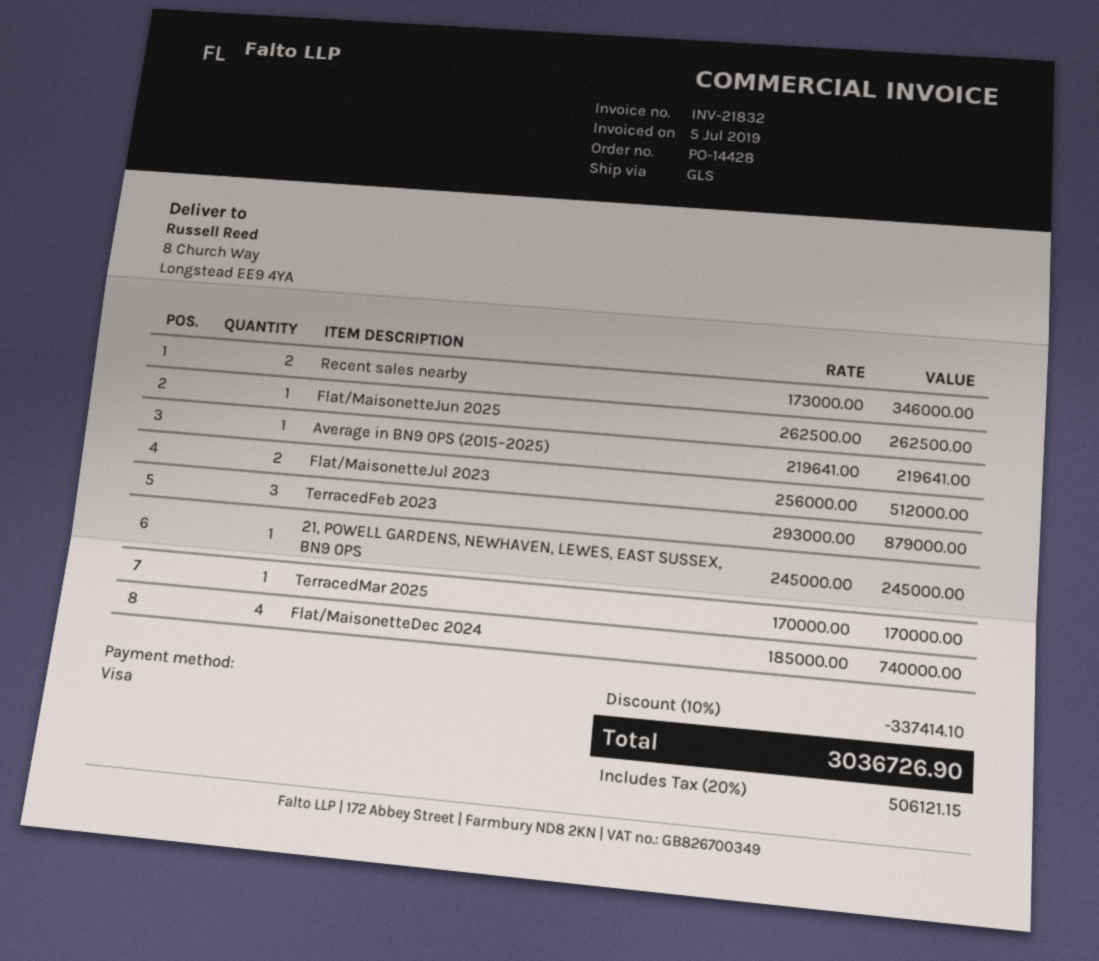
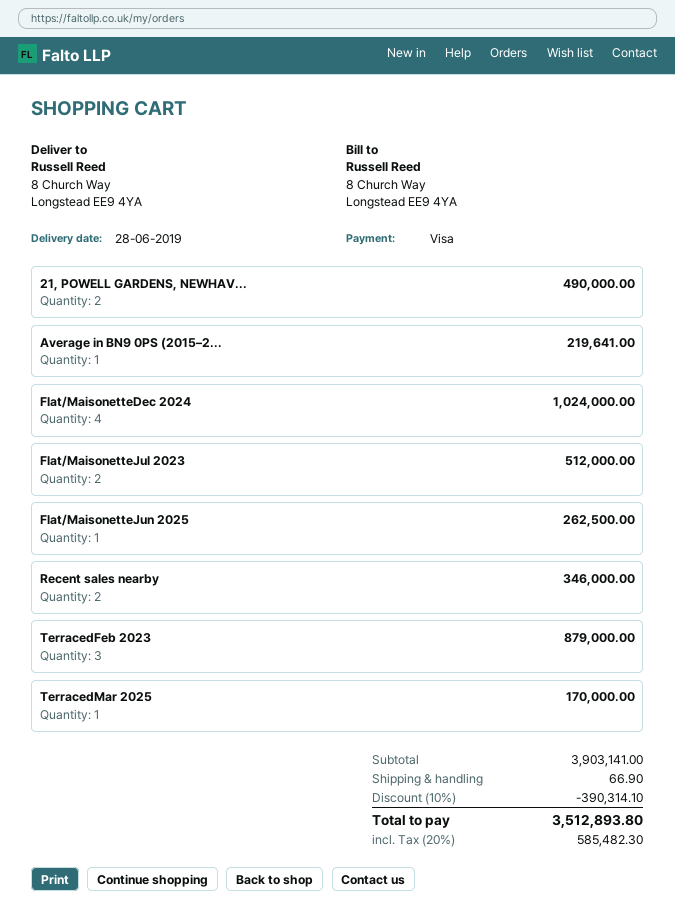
21, POWELL GARDENS, NEWHAVEN, LEWES, EAST SUSSEX, BN9 0PS: 1 for 245000.00 -> 2 for 490000.00
Flat/MaisonetteDec 2024: 4 for 740000.00 -> 4 for 1024000.00
discount: 10% = 337414.10 -> 10% = 390314.10
shipping: none -> 66.90
tax: 20% = 506121.15 -> 20% = 585482.30
total: 3036726.90 -> 3512893.80

